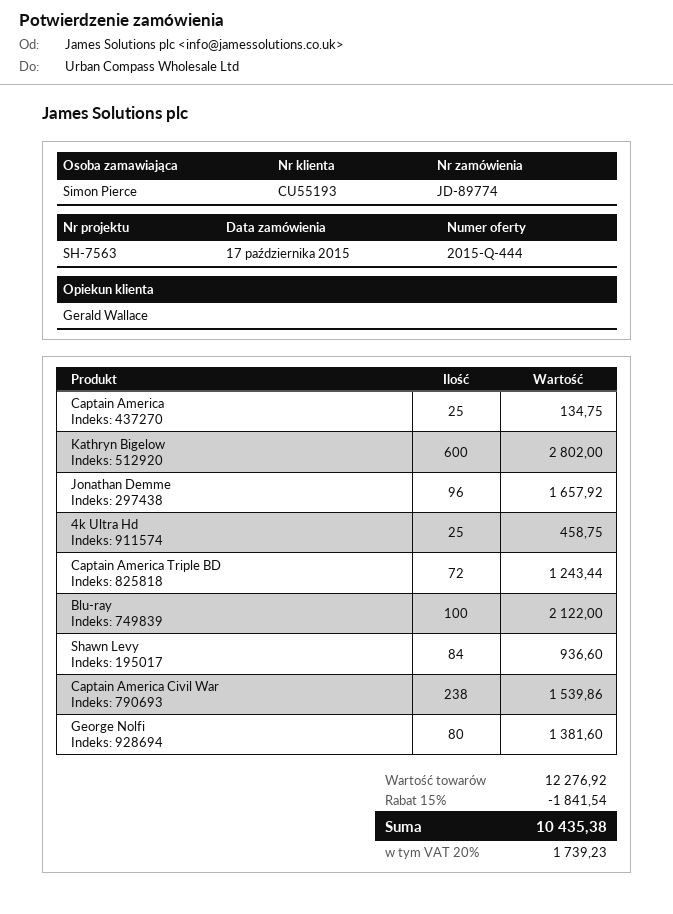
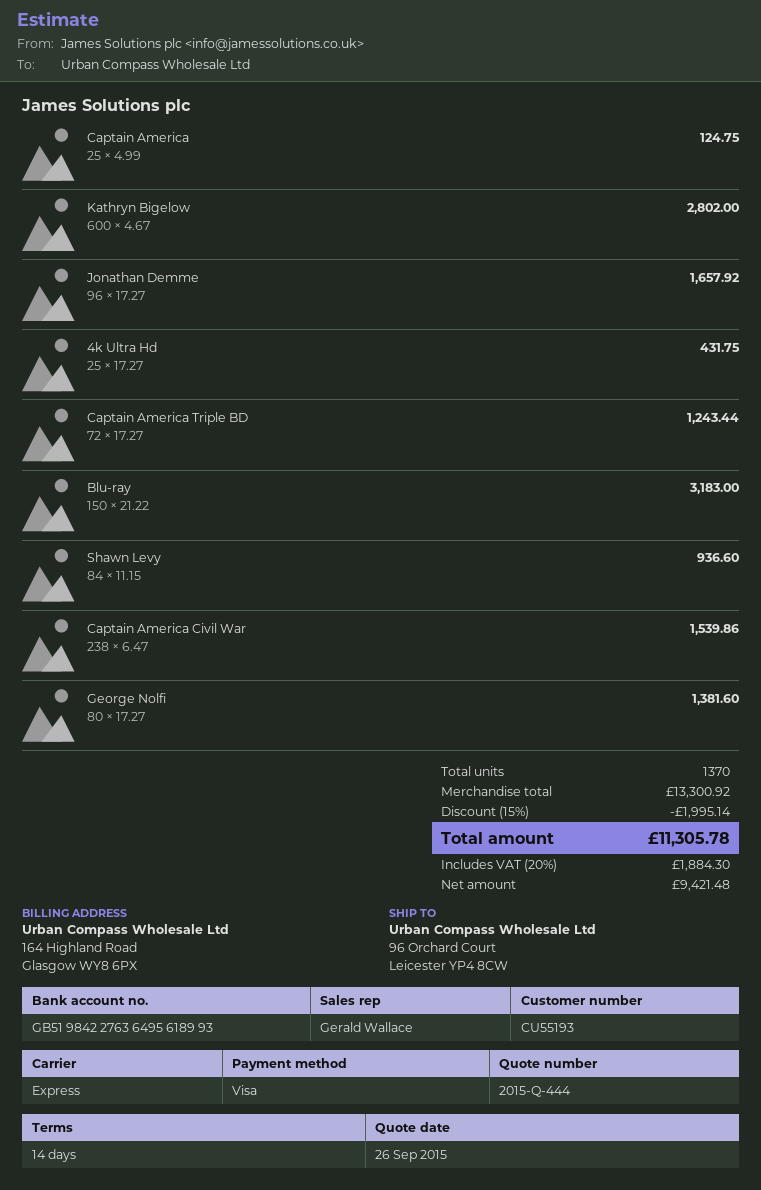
Captain America: 25 for 134.75 -> 25 for 124.75
4k Ultra Hd: 25 for 458.75 -> 25 for 431.75
Blu-ray: 100 for 2122.00 -> 150 for 3183.00
subtotal: 12276.92 -> 13300.92
discount: 15% = 1841.54 -> 15% = 1995.14
tax: 20% = 1739.23 -> 20% = 1884.30
total: 10435.38 -> 11305.78

